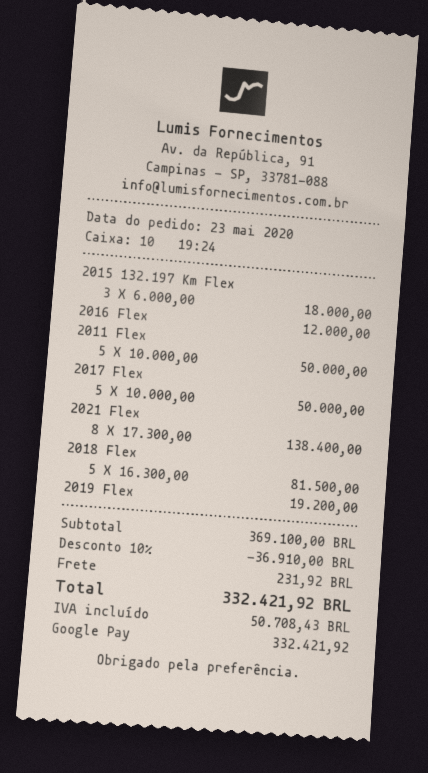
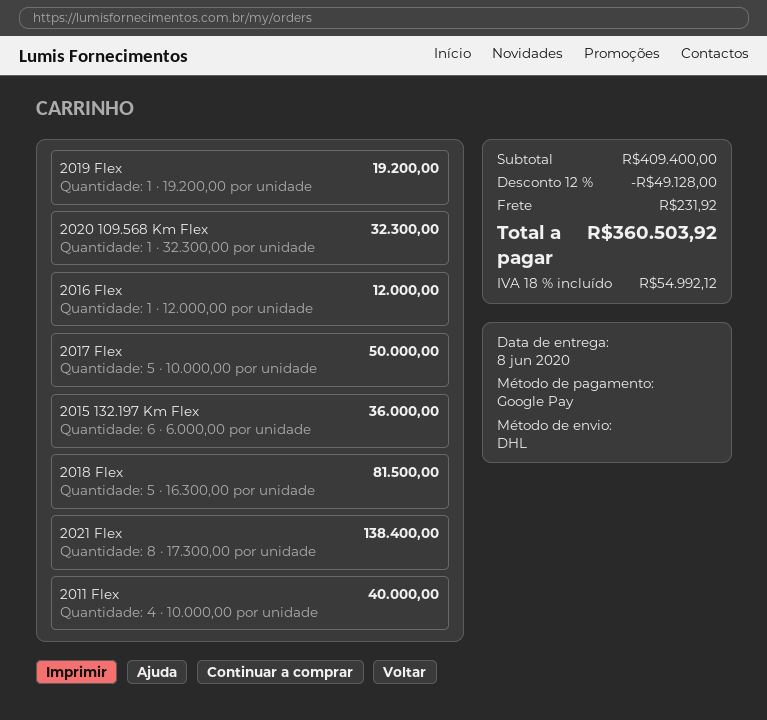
2015 132.197 Km Flex: 3 x 6000.00 = 18000.00 -> 6 x 6000.00 = 36000.00
2011 Flex: 5 x 10000.00 = 50000.00 -> 4 x 10000.00 = 40000.00
2020 109.568 Km Flex: none -> 1 x 32300.00 = 32300.00
subtotal: 369100.00 -> 409400.00
discount: 10% = 36910.00 -> 12% = 49128.00
tax: 50708.43 -> 54992.12
total: 332421.92 -> 360503.92

